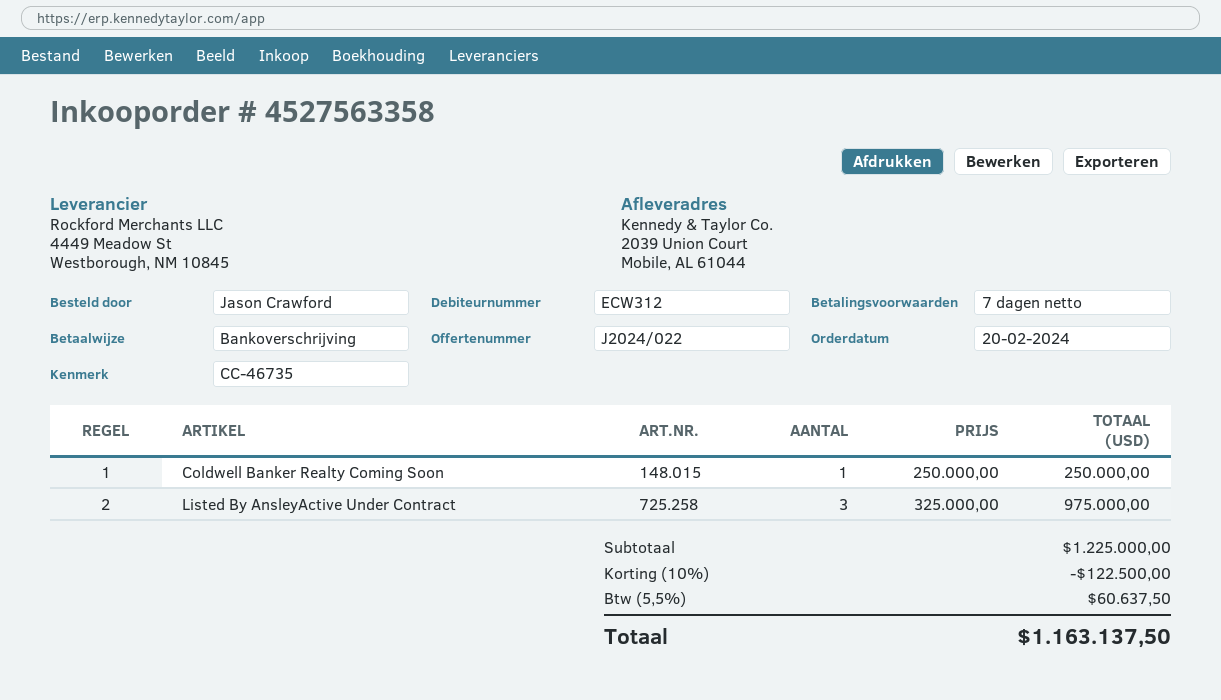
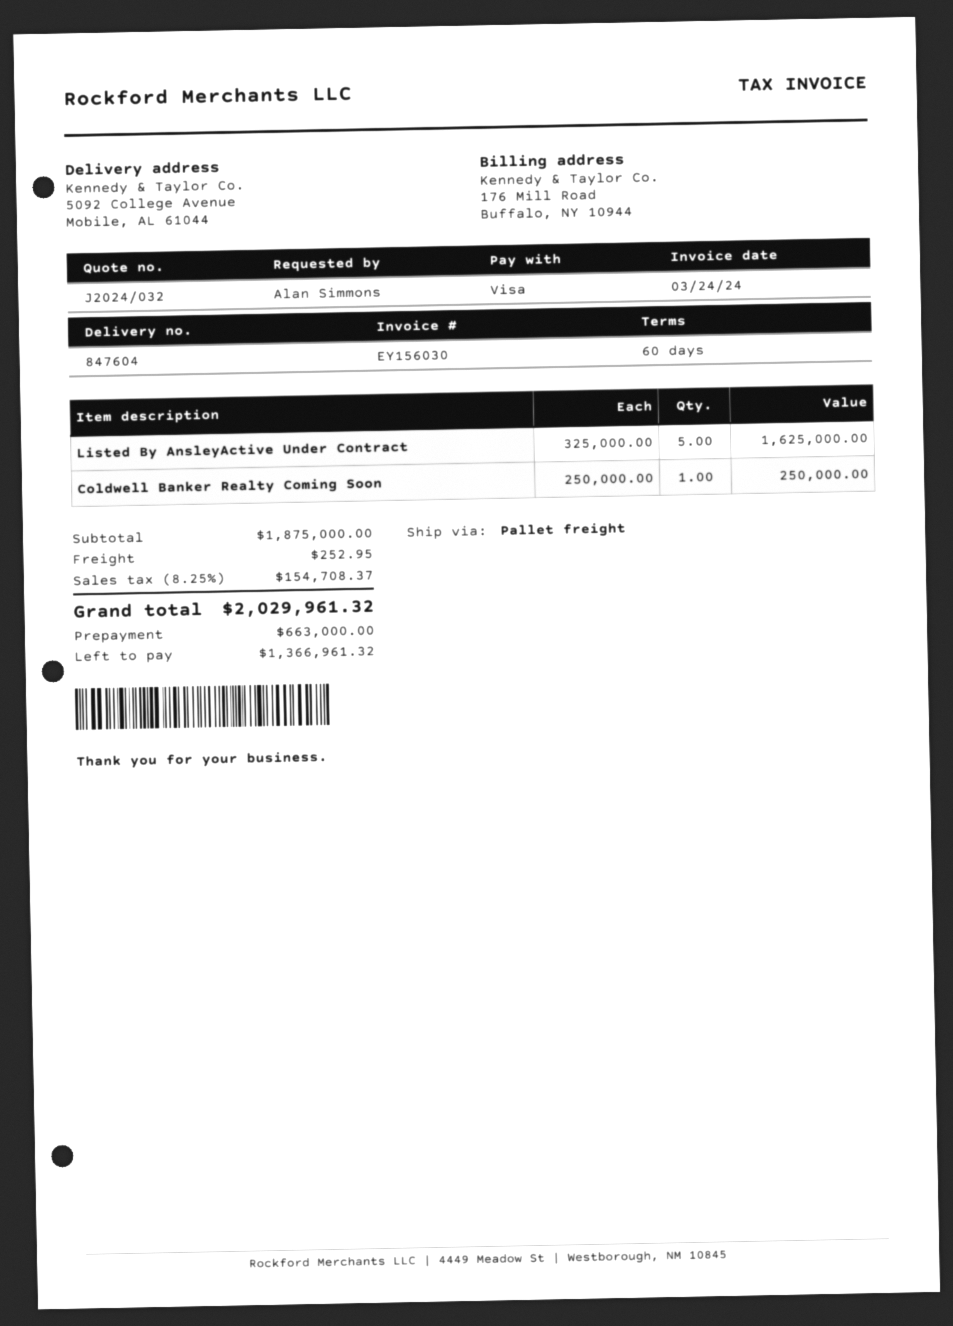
quote number: J2024/022 -> J2024/032
payment terms: 7 days -> 60 days
ordered by: Jason Crawford -> Alan Simmons
payment method: bank transfer -> Visa
ship to: 2039 Union Court, Mobile, AL 61044 -> 5092 College Avenue, Mobile, AL 61044
Listed By AnsleyActive Under Contract: 3 x 325000.00 = 975000.00 -> 5 x 325000.00 = 1625000.00
subtotal: 1225000.00 -> 1875000.00
discount: 10% = 122500.00 -> none
shipping: none -> 252.95
tax: 5.5% = 60637.50 -> 8.25% = 154708.37
total: 1163137.50 -> 2029961.32

